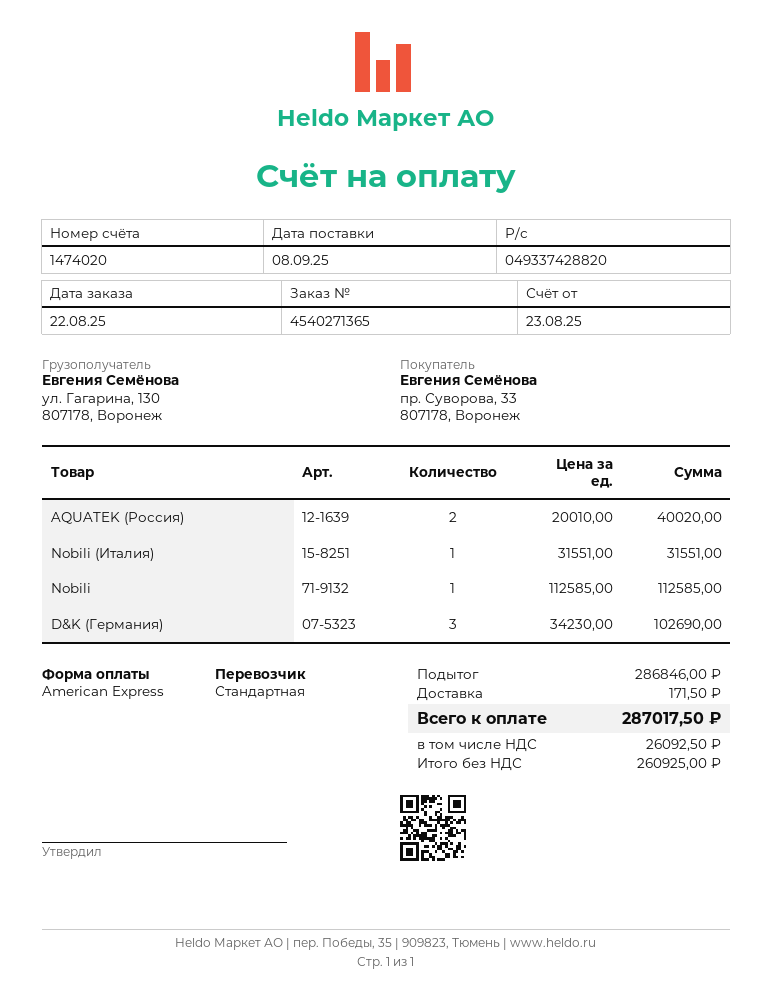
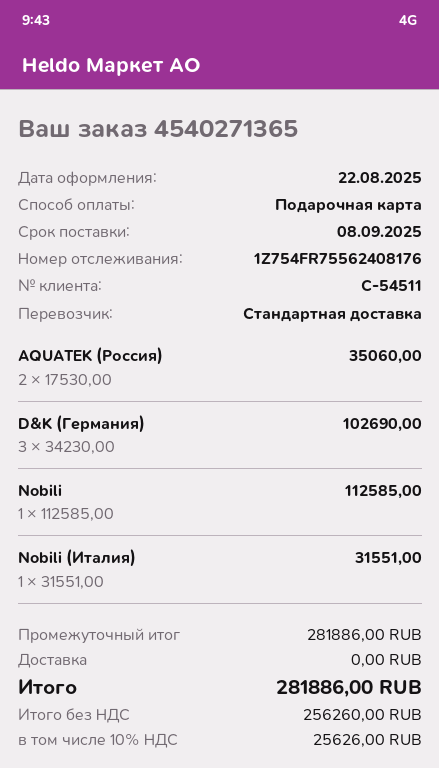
payment method: American Express -> gift card
AQUATEK (Россия): 2 x 20010.00 = 40020.00 -> 2 x 17530.00 = 35060.00
subtotal: 286846.00 -> 281886.00
shipping: 171.50 -> 0.00
net: 260925.00 -> 256260.00
tax: 26092.50 -> 25626.00
total: 287017.50 -> 281886.00

